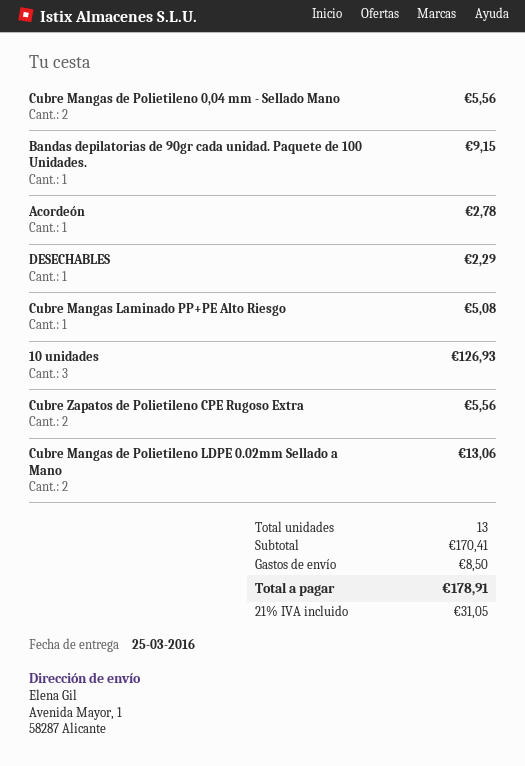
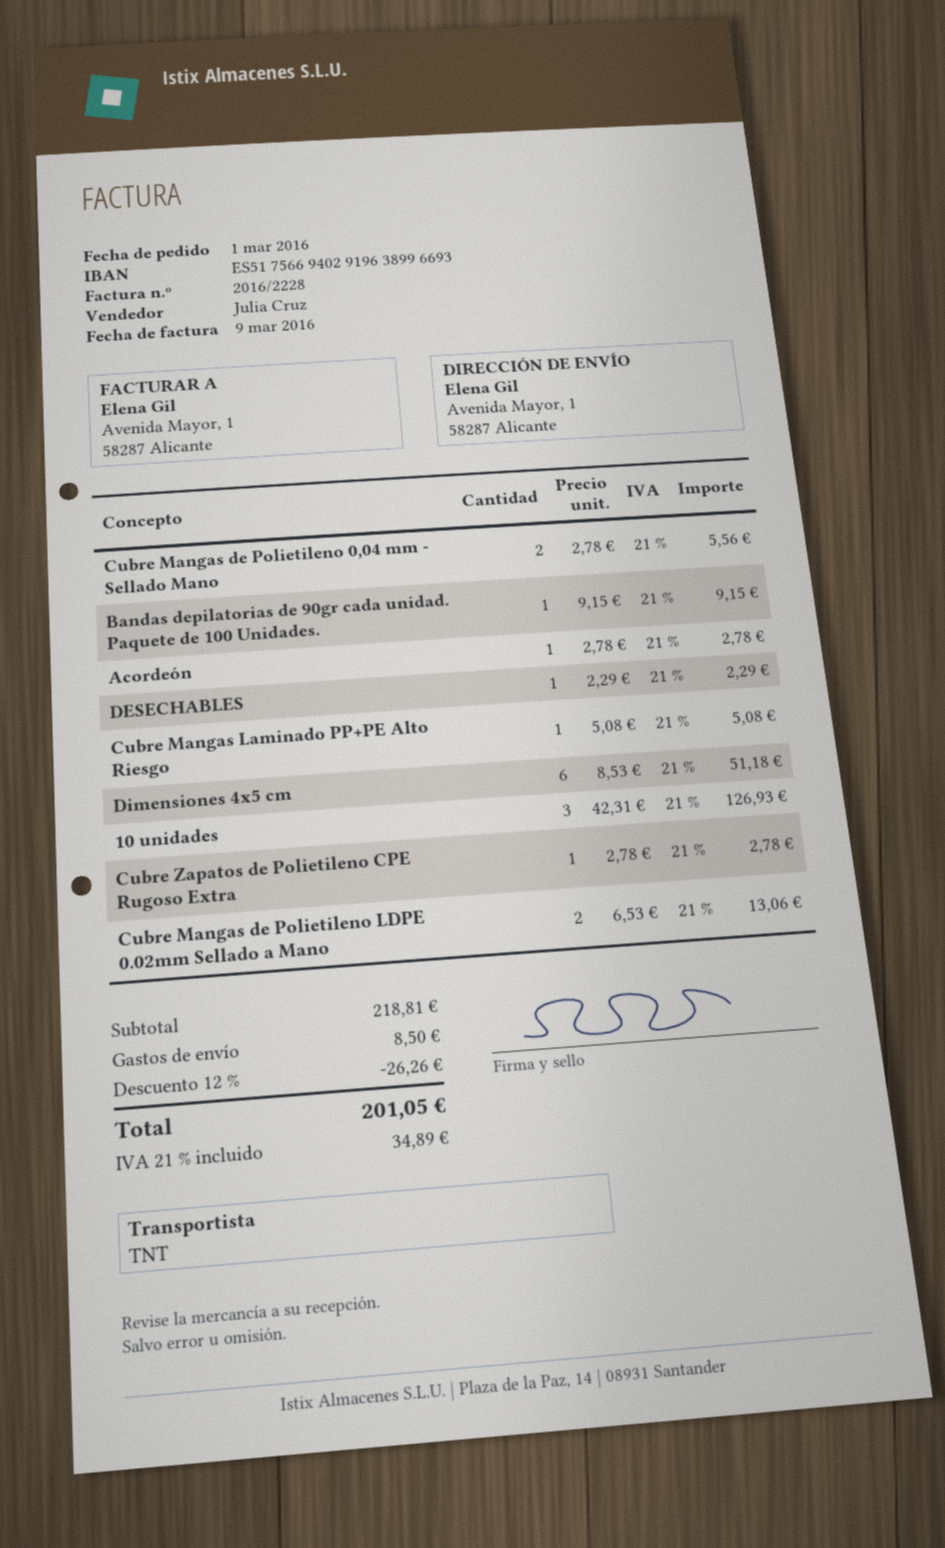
Cubre Zapatos de Polietileno CPE Rugoso Extra: 2 for 5.56 -> 1 for 2.78
Dimensiones 4x5 cm: none -> 6 for 51.18
subtotal: 170.41 -> 218.81
discount: none -> 12% = 26.26
tax: 21% = 31.05 -> 21% = 34.89
total: 178.91 -> 201.05

